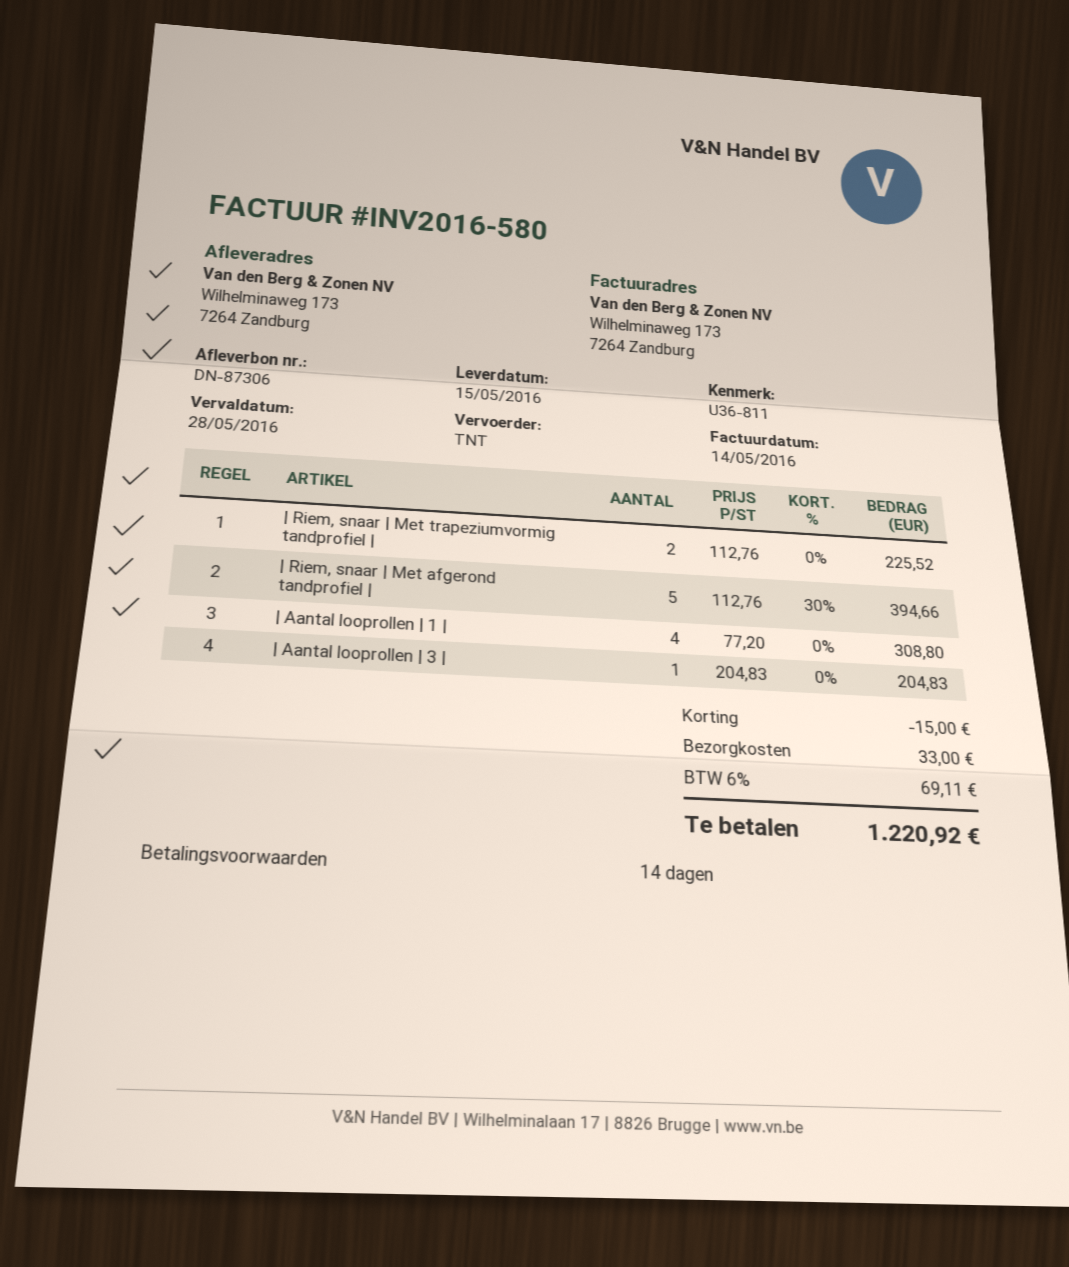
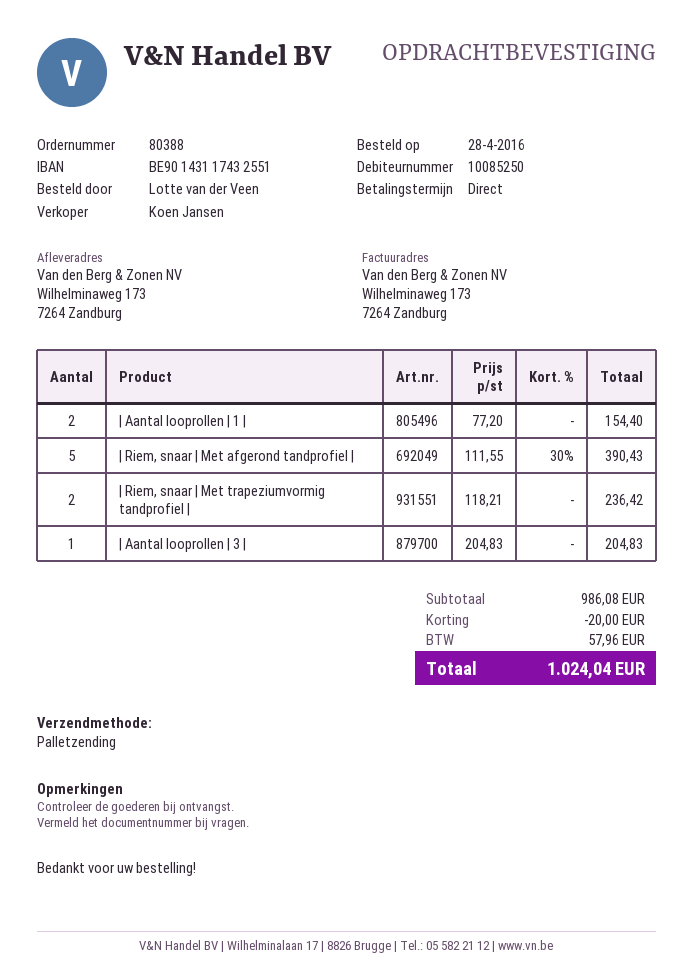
payment terms: 14 days -> on receipt
shipping method: TNT -> pallet freight
| Riem, snaar | Met trapeziumvormig tandprofiel |: 2 x 112.76 = 225.52 -> 2 x 118.21 = 236.42
| Riem, snaar | Met afgerond tandprofiel |: 5 x 112.76 - 30% = 394.66 -> 5 x 111.55 - 30% = 390.43
| Aantal looprollen | 1 |: 4 x 77.20 = 308.80 -> 2 x 77.20 = 154.40
discount: 15.00 -> 20.00
shipping: 33.00 -> none
tax: 69.11 -> 57.96
total: 1220.92 -> 1024.04

